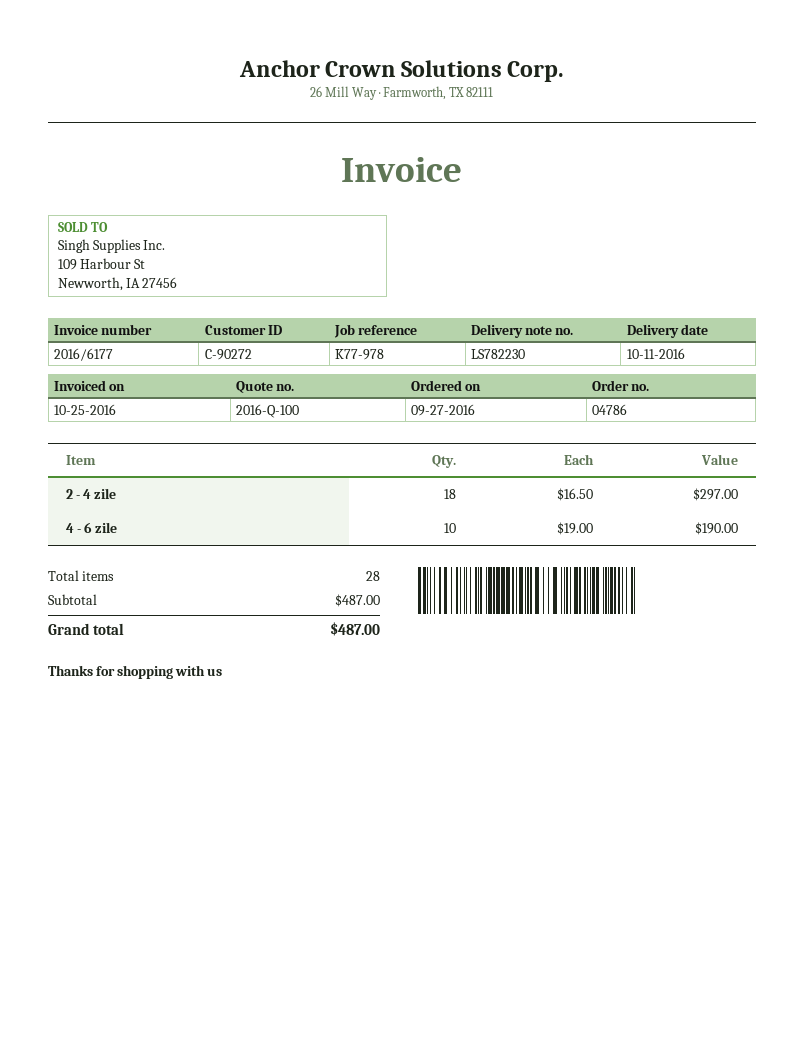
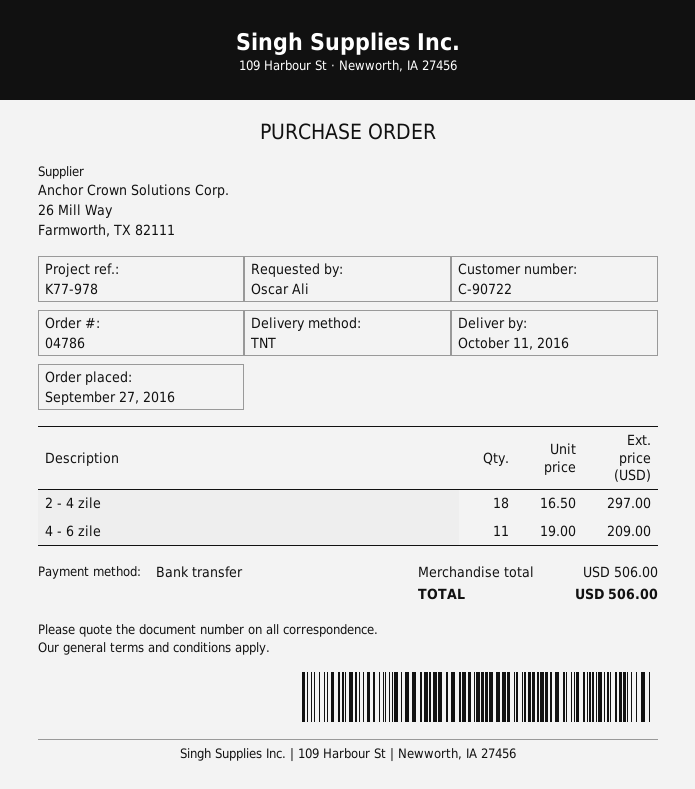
customer number: C-90272 -> C-90722
4 - 6 zile: 10 x 19.00 = 190.00 -> 11 x 19.00 = 209.00
subtotal: 487.00 -> 506.00
total: 487.00 -> 506.00

